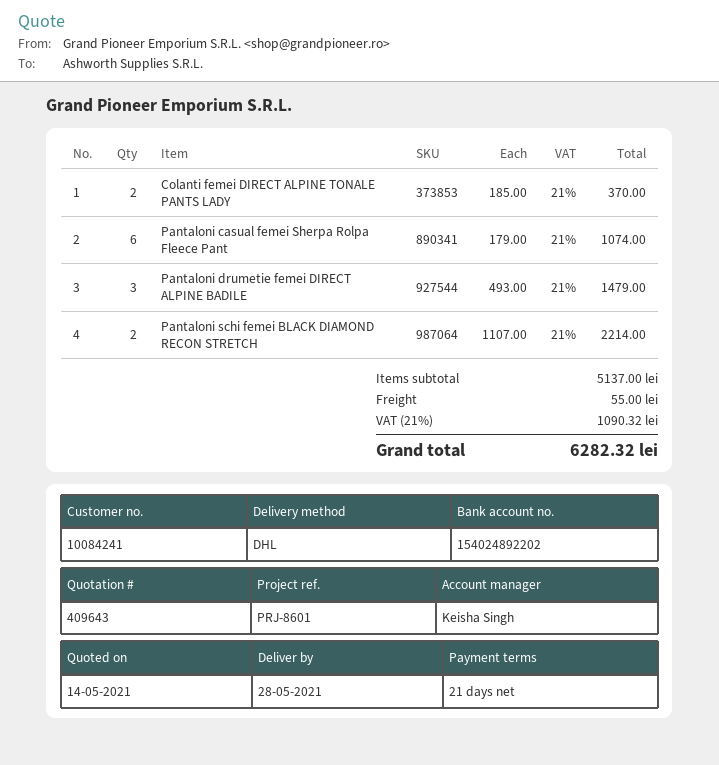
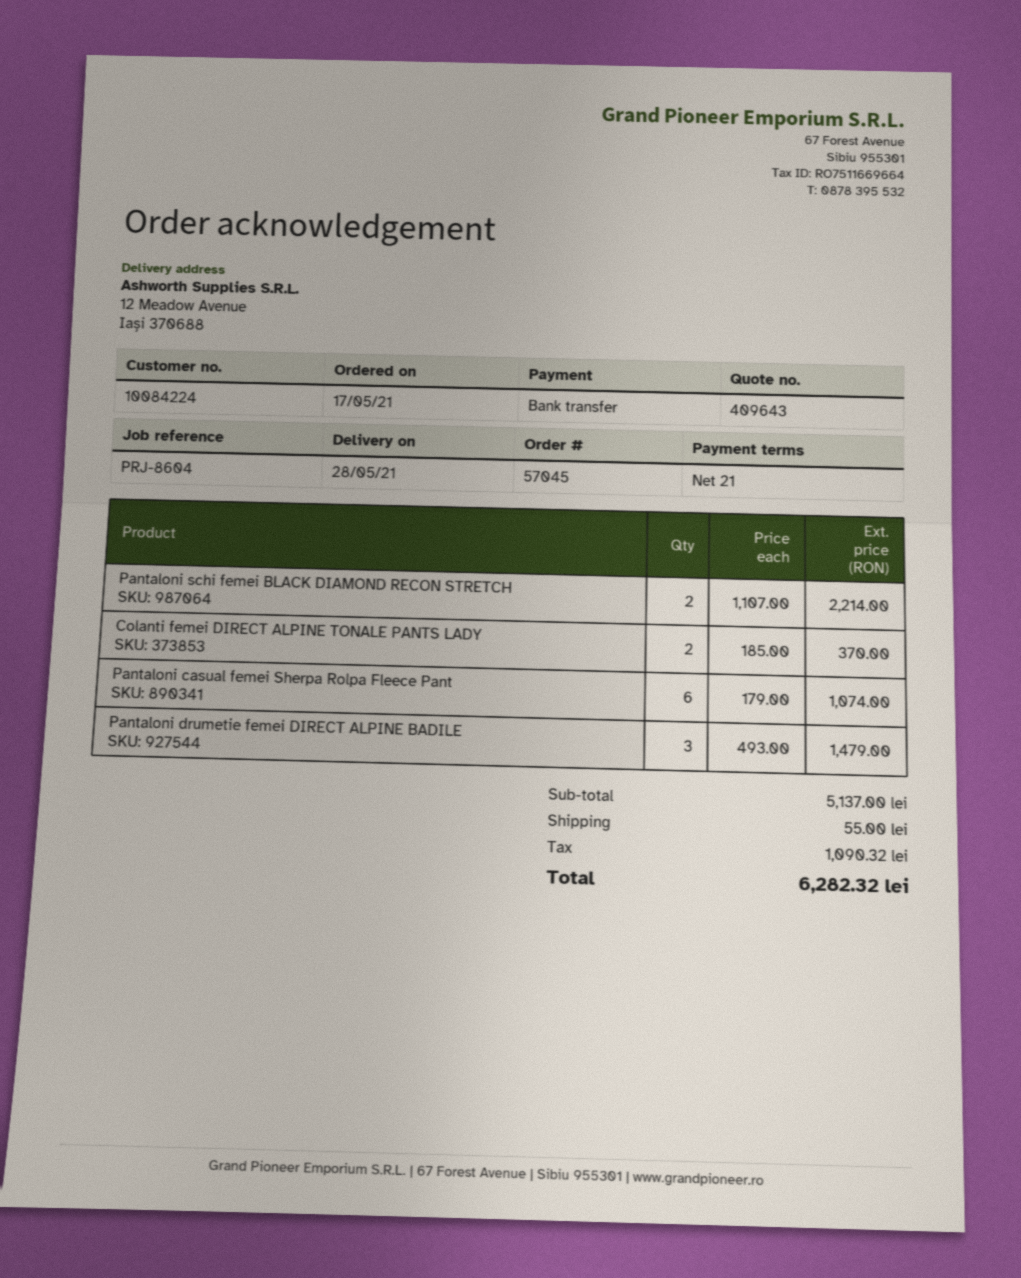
customer number: 10084241 -> 10084224
reference: PRJ-8601 -> PRJ-8604

